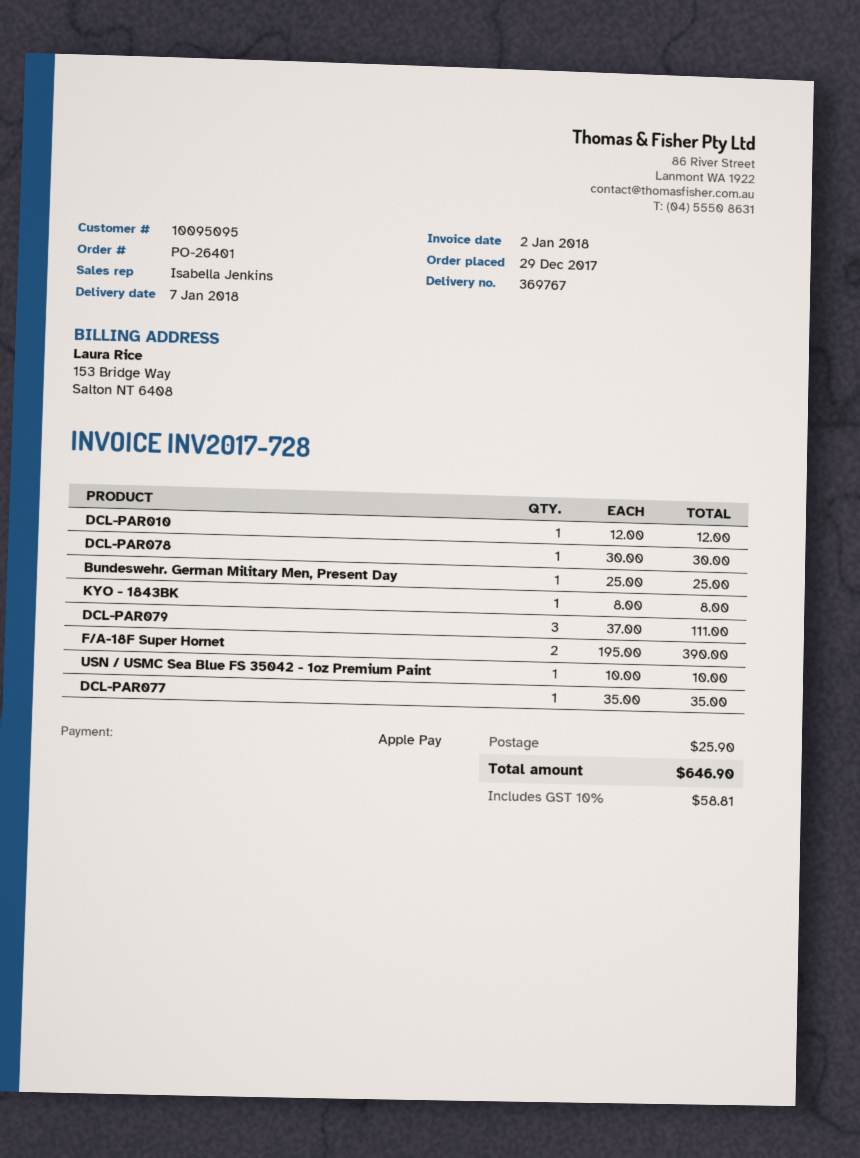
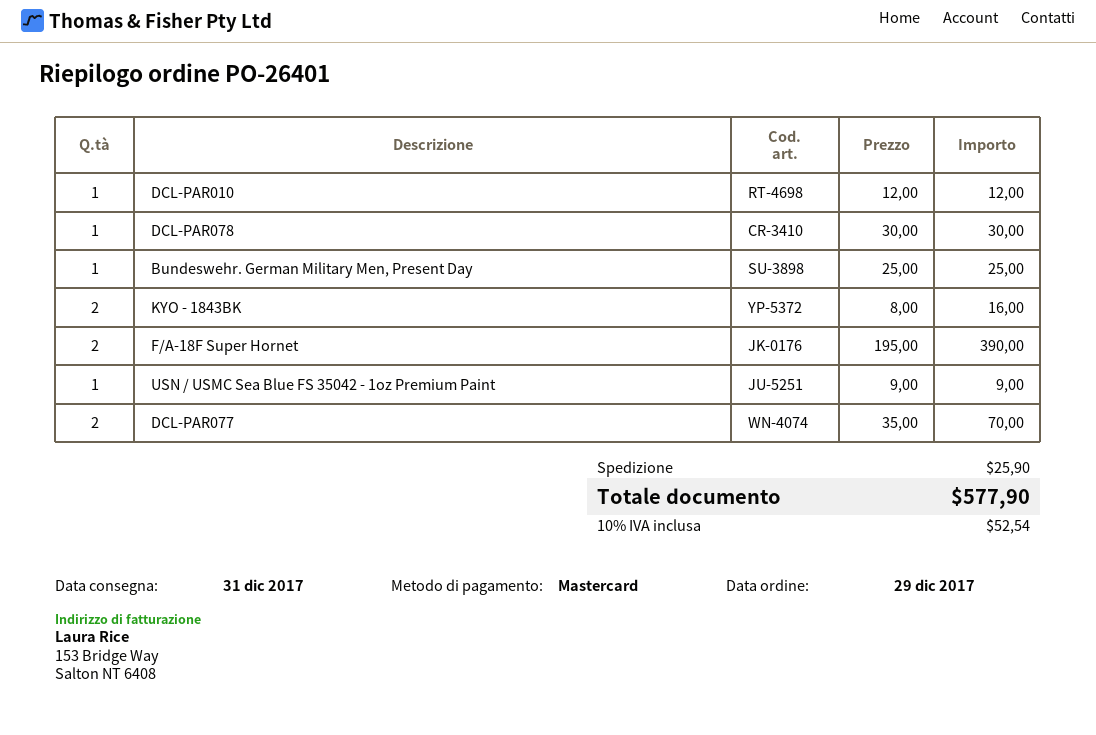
delivery date: 2018-01-07 -> 2017-12-31
payment method: Apple Pay -> Mastercard
KYO - 1843BK: 1 x 8.00 = 8.00 -> 2 x 8.00 = 16.00
DCL-PAR079: 3 x 37.00 = 111.00 -> none
USN / USMC Sea Blue FS 35042 - 1oz Premium Paint: 1 x 10.00 = 10.00 -> 1 x 9.00 = 9.00
DCL-PAR077: 1 x 35.00 = 35.00 -> 2 x 35.00 = 70.00
tax: 10% = 58.81 -> 10% = 52.54
total: 646.90 -> 577.90

